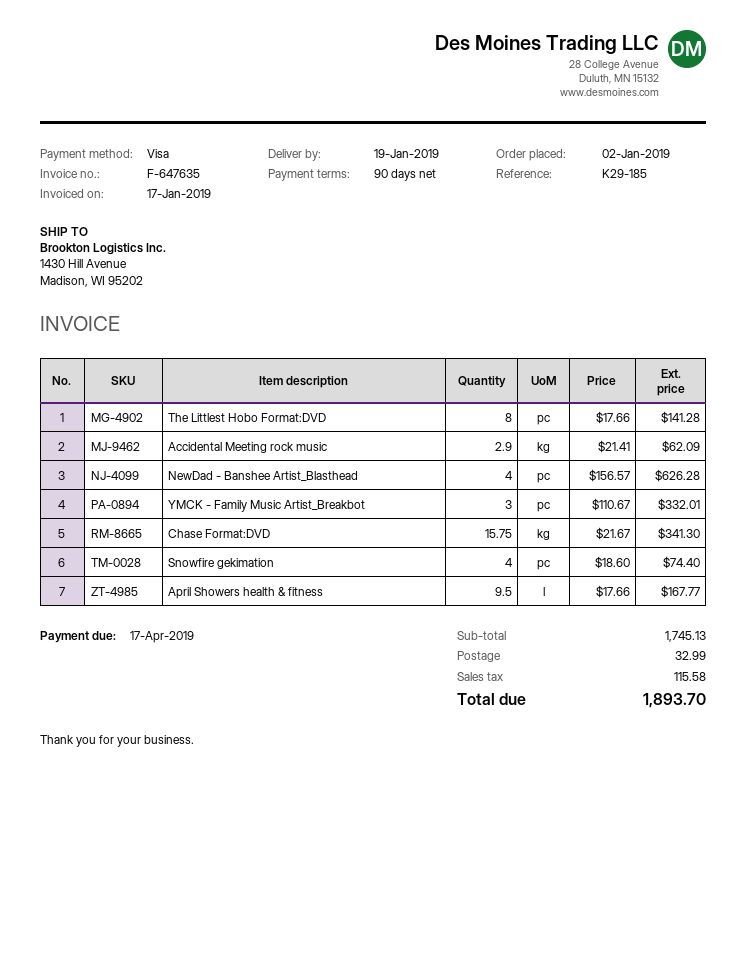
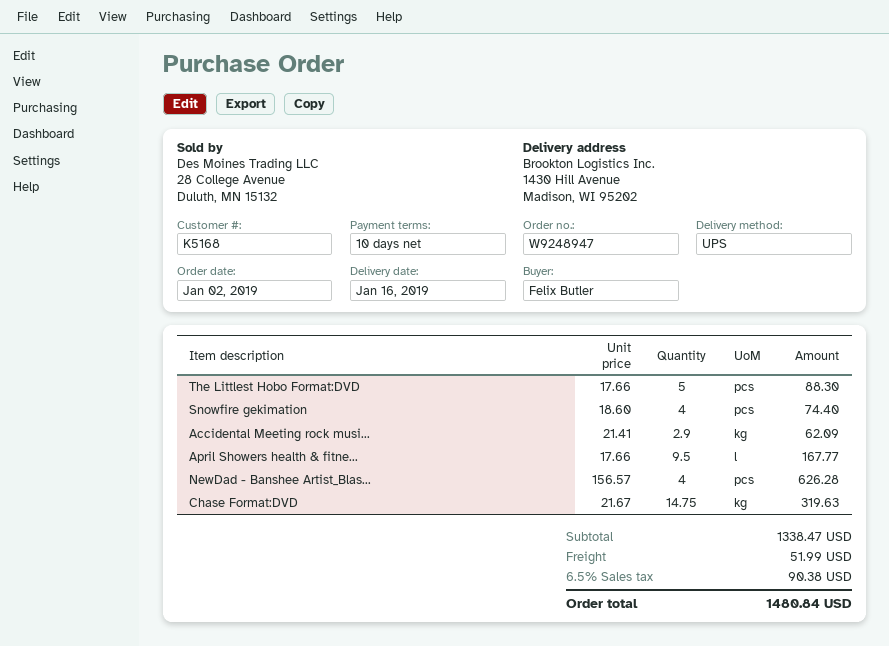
delivery date: 2019-01-19 -> 2019-01-16
payment terms: 90 days -> 10 days
The Littlest Hobo Format:DVD: 8 x 17.66 = 141.28 -> 5 x 17.66 = 88.30
YMCK - Family Music Artist_Breakbot: 3 x 110.67 = 332.01 -> none
Chase Format:DVD: 15.75 x 21.67 = 341.30 -> 14.75 x 21.67 = 319.63
subtotal: 1745.13 -> 1338.47
shipping: 32.99 -> 51.99
tax: 115.58 -> 90.38
total: 1893.70 -> 1480.84

